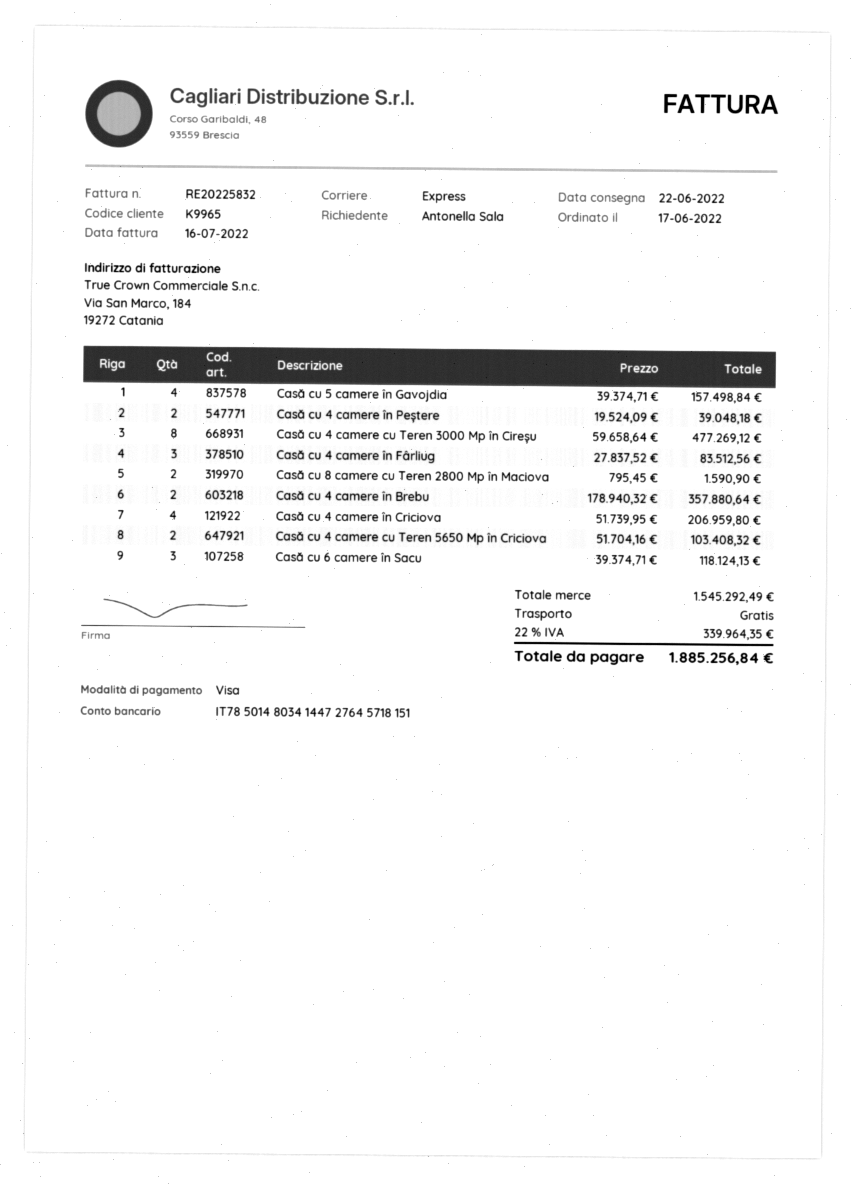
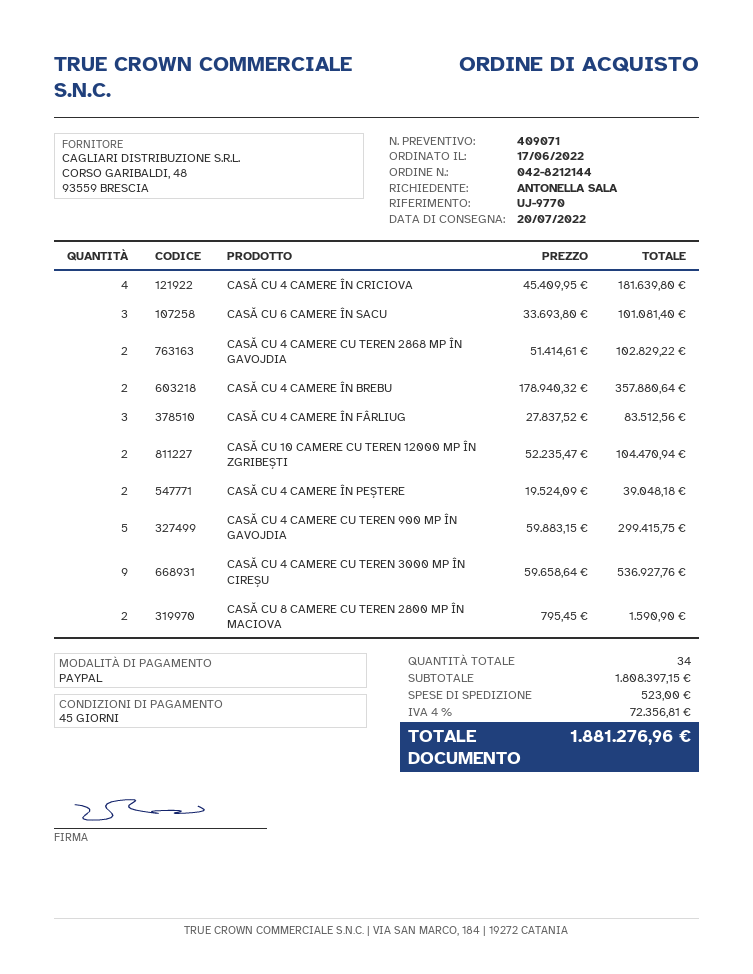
delivery date: 2022-06-22 -> 2022-07-20
payment method: Visa -> PayPal
Casă cu 5 camere în Gavojdia: 4 x 39374.71 = 157498.84 -> none
Casă cu 4 camere cu Teren 3000 Mp în Cireșu: 8 x 59658.64 = 477269.12 -> 9 x 59658.64 = 536927.76
Casă cu 4 camere în Criciova: 4 x 51739.95 = 206959.80 -> 4 x 45409.95 = 181639.80
Casă cu 4 camere cu Teren 5650 Mp în Criciova: 2 x 51704.16 = 103408.32 -> none
Casă cu 6 camere în Sacu: 3 x 39374.71 = 118124.13 -> 3 x 33693.80 = 101081.40
CASĂ CU 4 CAMERE CU TEREN 2868 MP ÎN GAVOJDIA: none -> 2 x 51414.61 = 102829.22
CASĂ CU 10 CAMERE CU TEREN 12000 MP ÎN ZGRIBEȘTI: none -> 2 x 52235.47 = 104470.94
CASĂ CU 4 CAMERE CU TEREN 900 MP ÎN GAVOJDIA: none -> 5 x 59883.15 = 299415.75
subtotal: 1545292.49 -> 1808397.15
shipping: 0.00 -> 523.00
tax: 22% = 339964.35 -> 4% = 72356.81
total: 1885256.84 -> 1881276.96

